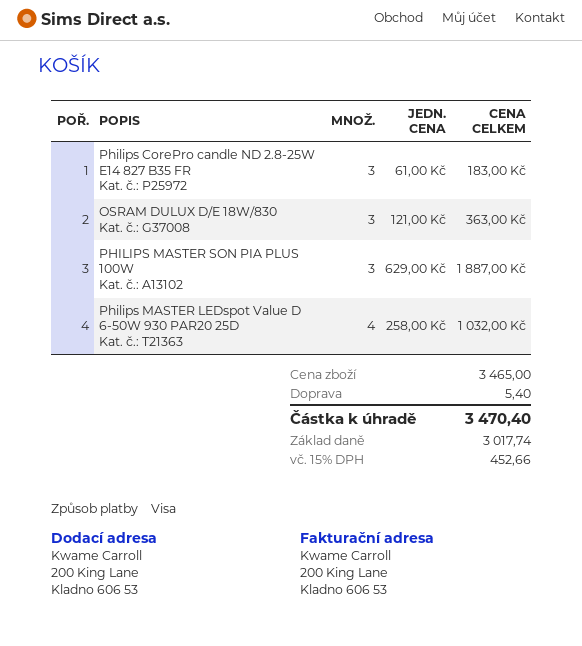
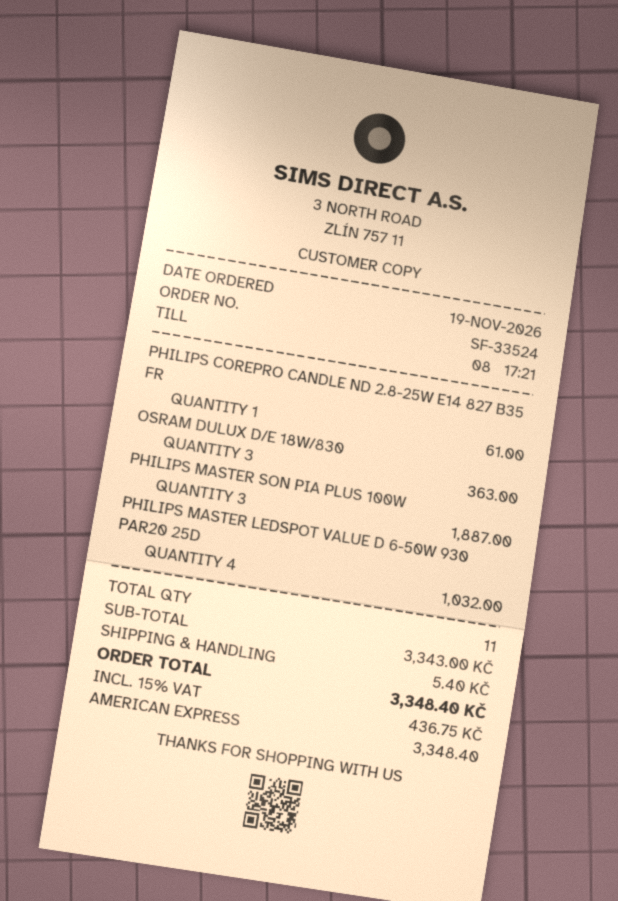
payment method: Visa -> American Express
Philips CorePro candle ND 2.8-25W E14 827 B35 FR: 3 for 183.00 -> 1 for 61.00
subtotal: 3465.00 -> 3343.00
tax: 15% = 452.66 -> 15% = 436.75
total: 3470.40 -> 3348.40

